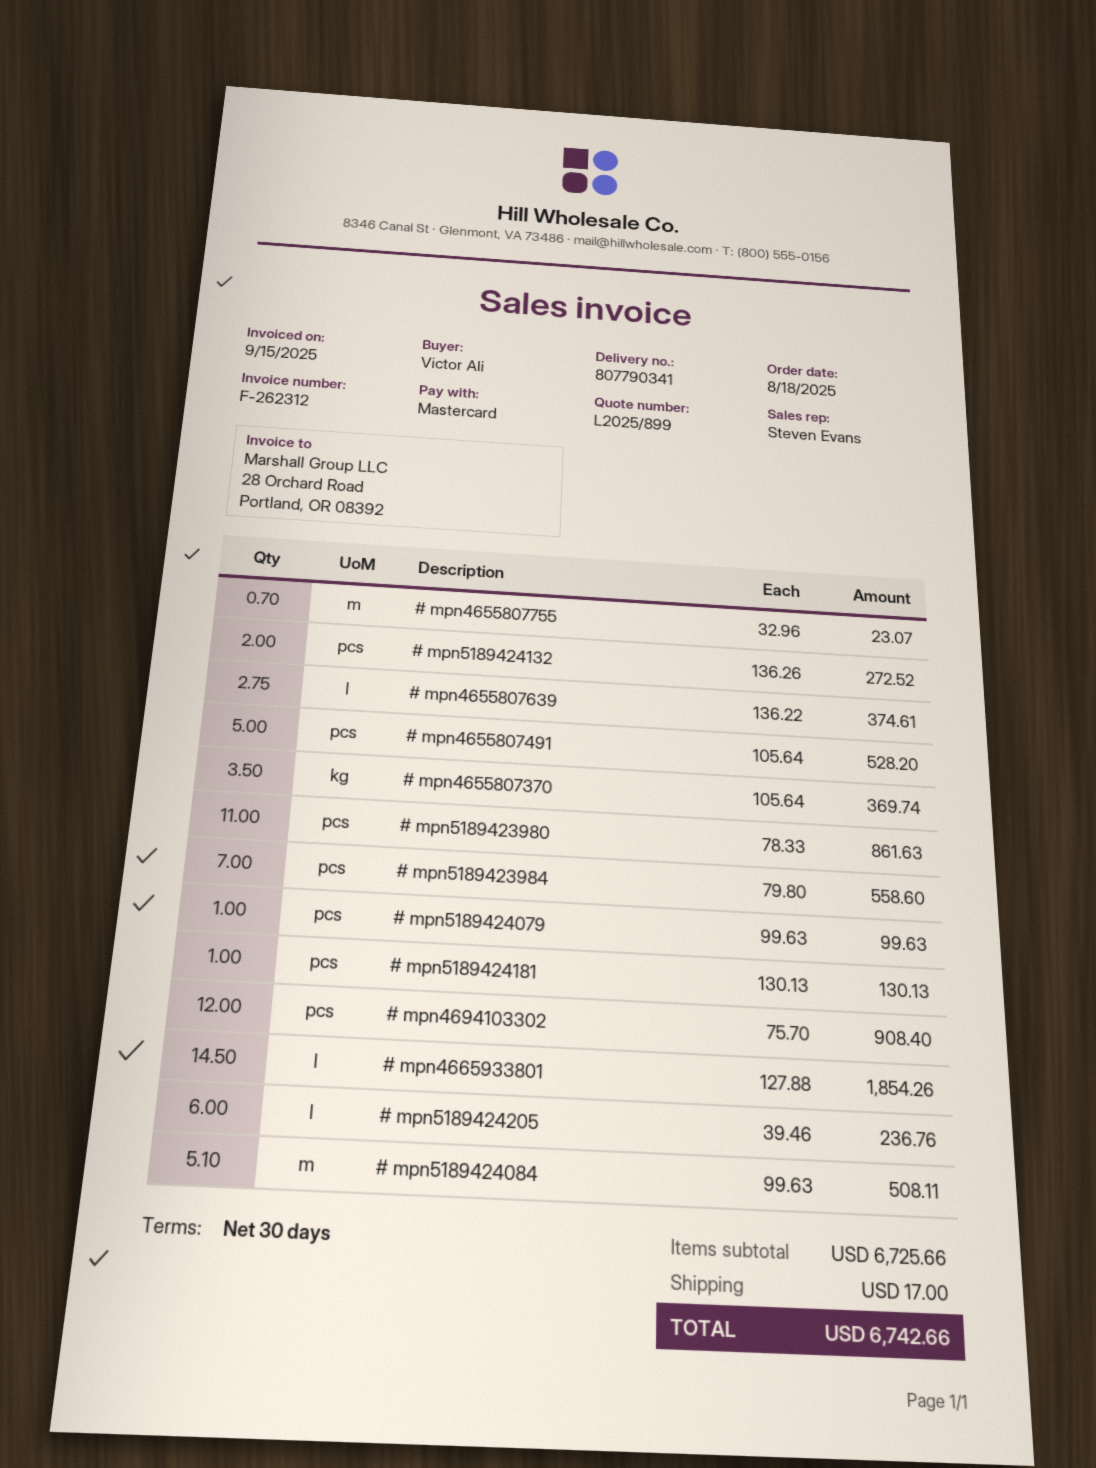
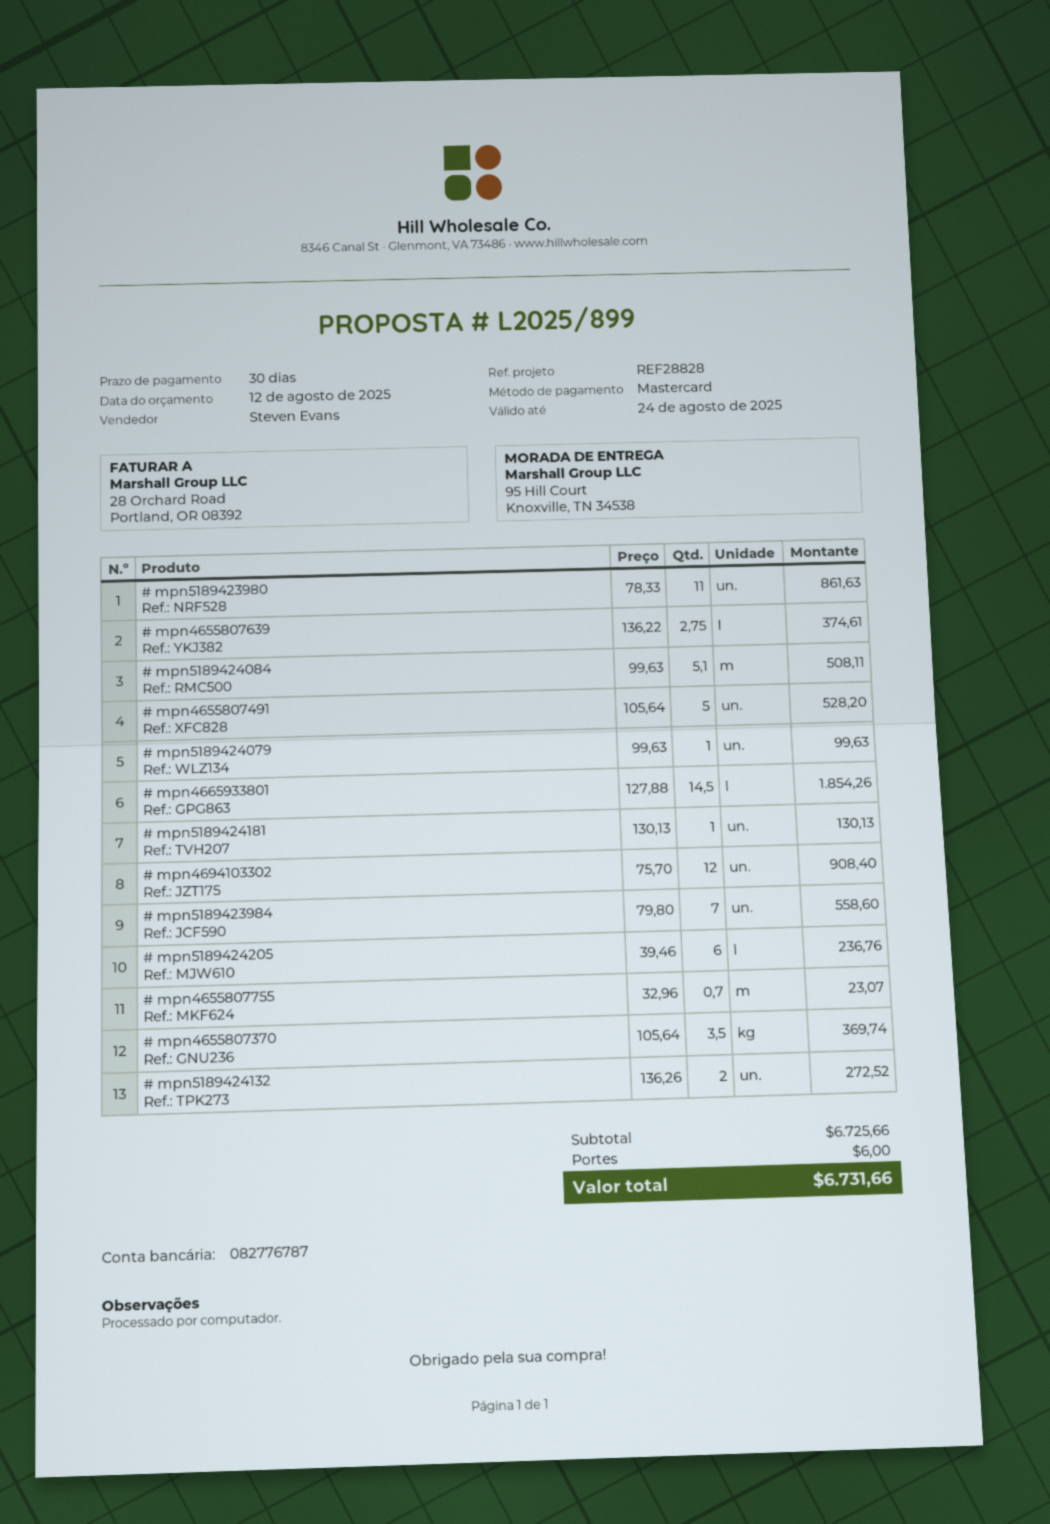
shipping: 17.00 -> 6.00
total: 6742.66 -> 6731.66

